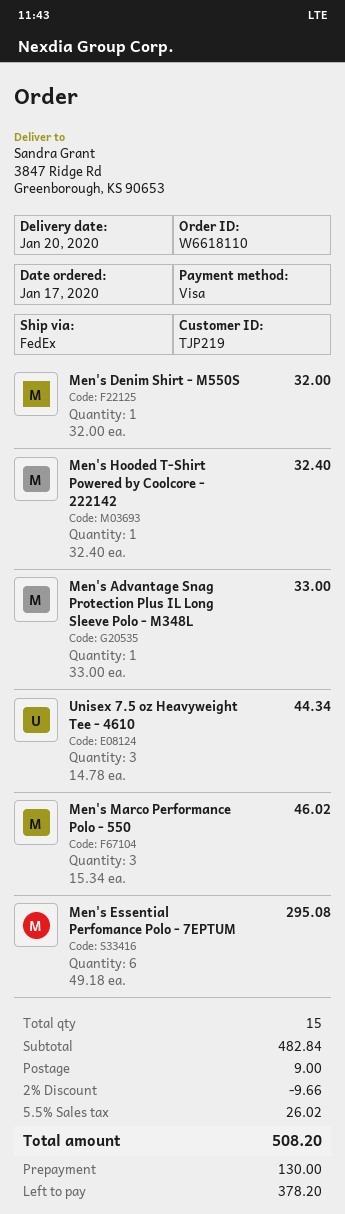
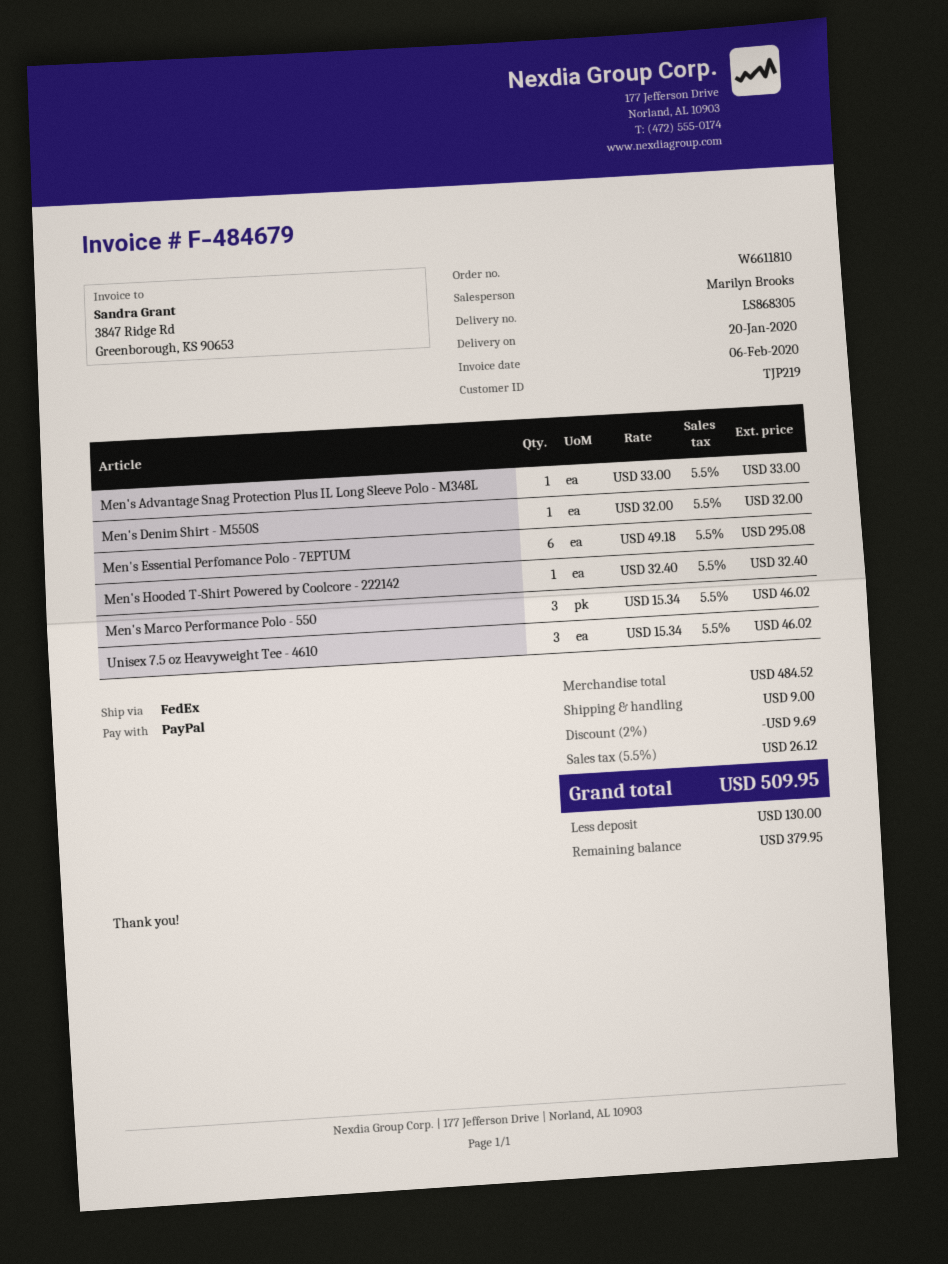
order number: W6618110 -> W6611810
payment method: Visa -> PayPal
Unisex 7.5 oz Heavyweight Tee - 4610: 3 x 14.78 = 44.34 -> 3 x 15.34 = 46.02
subtotal: 482.84 -> 484.52
discount: 2% = 9.66 -> 2% = 9.69
tax: 5.5% = 26.02 -> 5.5% = 26.12
total: 508.20 -> 509.95
balance: 378.20 -> 379.95

